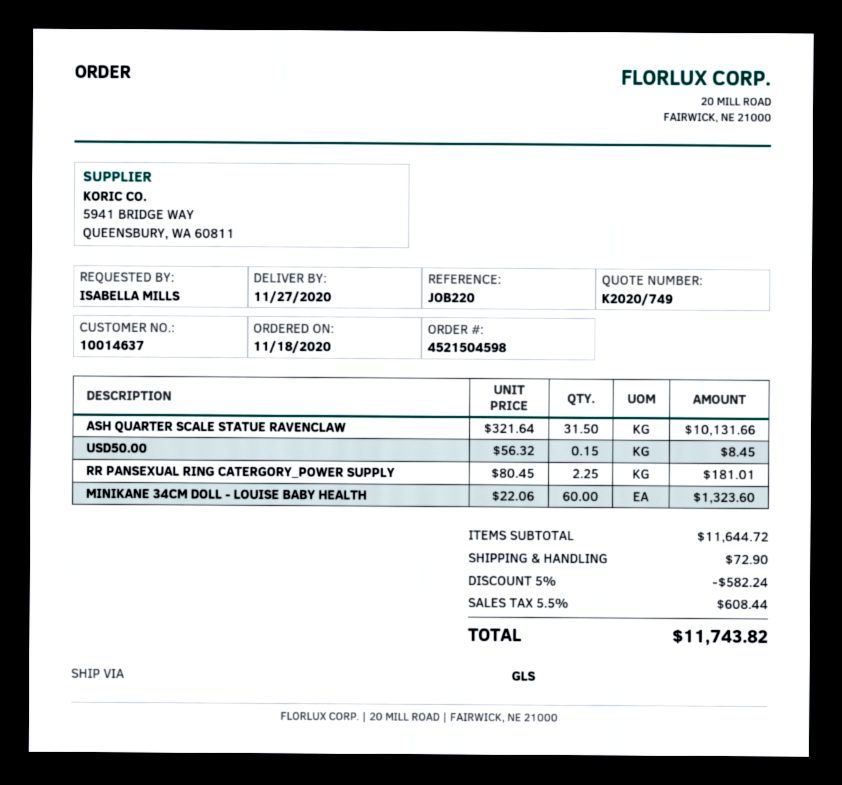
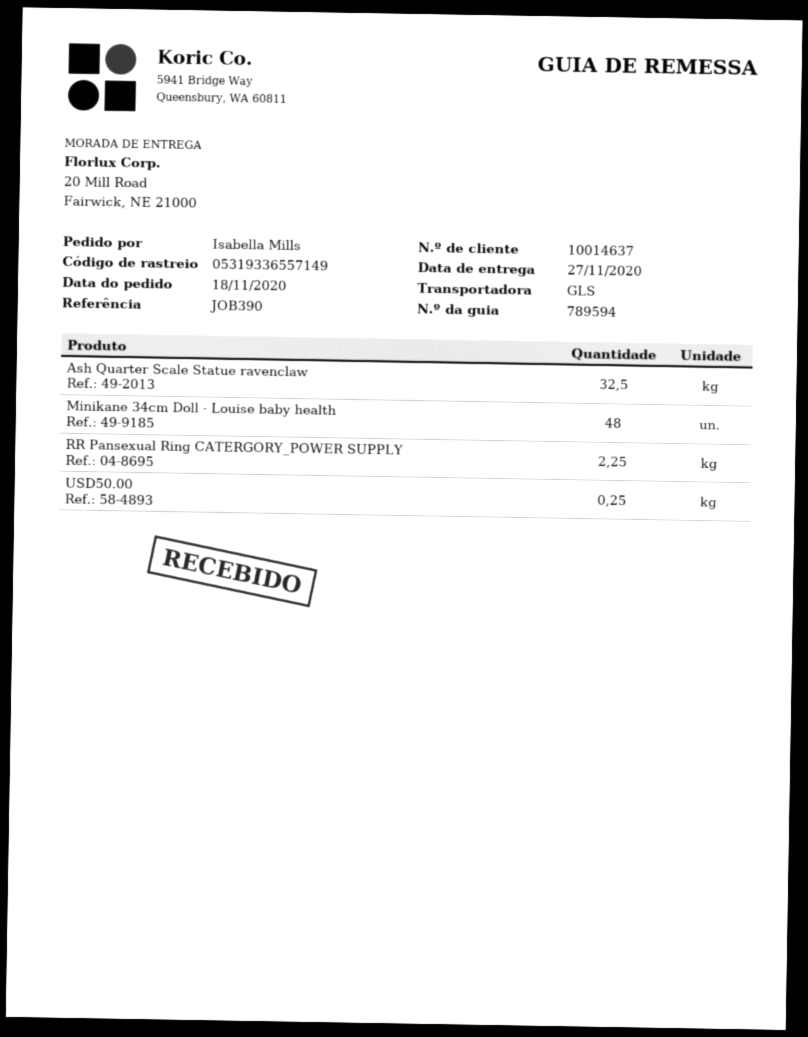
reference: JOB220 -> JOB390
ASH QUARTER SCALE STATUE RAVENCLAW: 31.5 -> 32.5
USD50.00: 0.15 -> 0.25
MINIKANE 34CM DOLL - LOUISE BABY HEALTH: 60 -> 48

